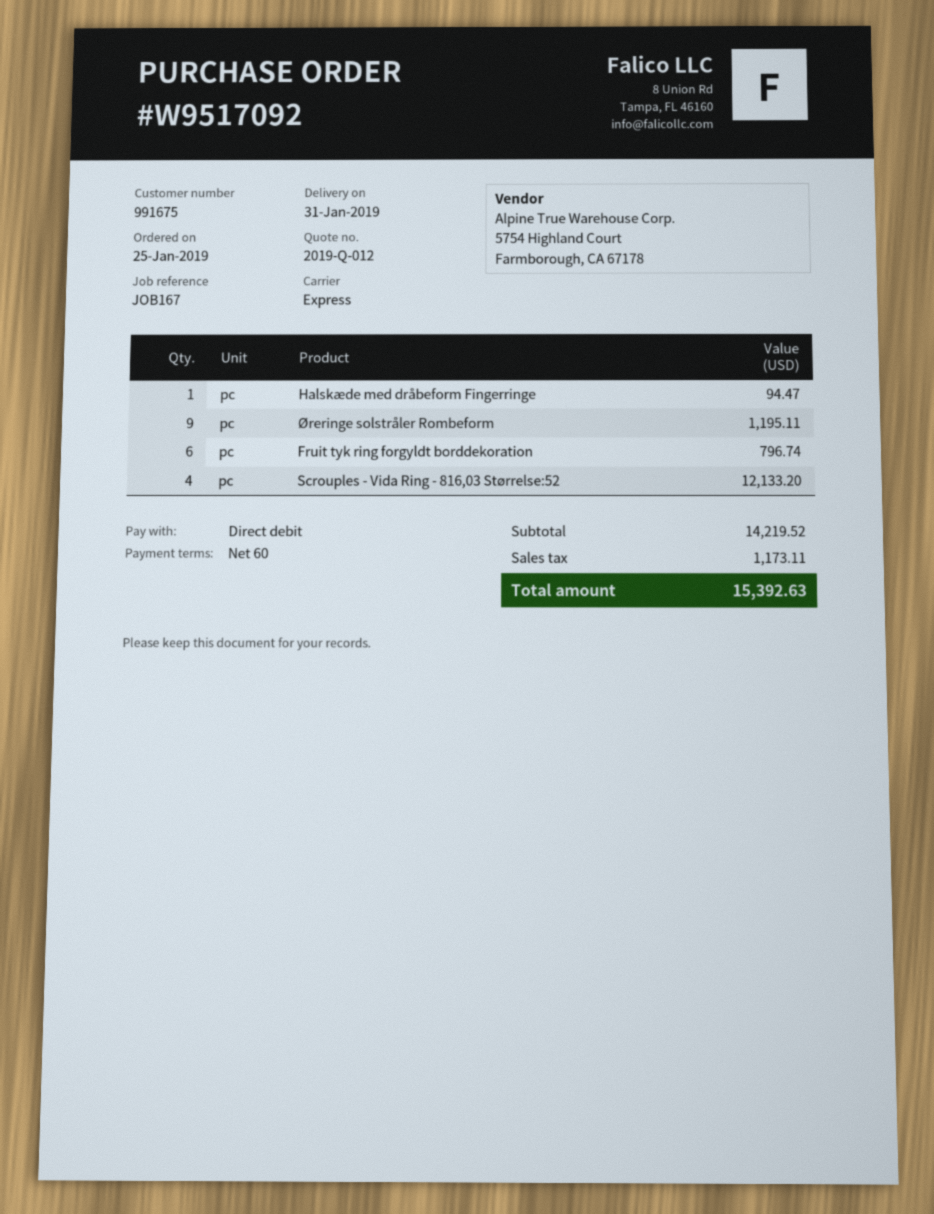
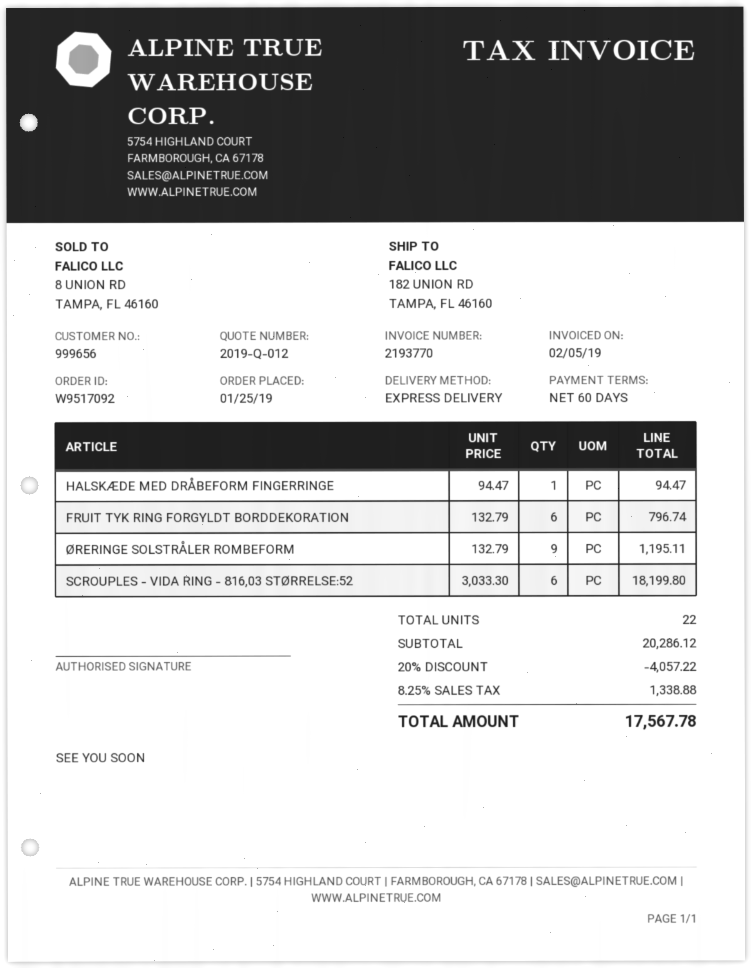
customer number: 991675 -> 999656
Scrouples - Vida Ring - 816,03 Størrelse:52: 4 for 12133.20 -> 6 for 18199.80
subtotal: 14219.52 -> 20286.12
discount: none -> 20% = 4057.22
tax: 1173.11 -> 1338.88
total: 15392.63 -> 17567.78

